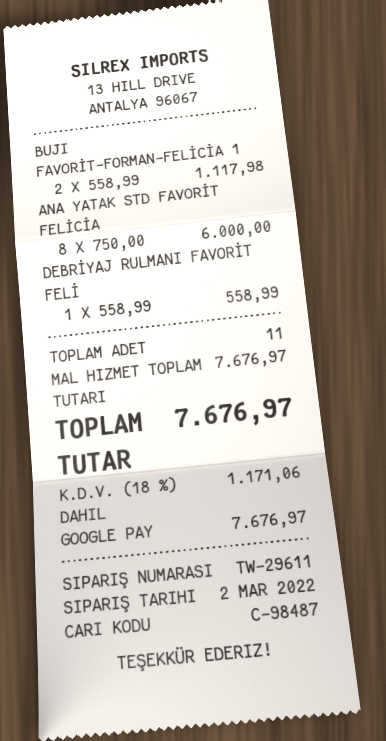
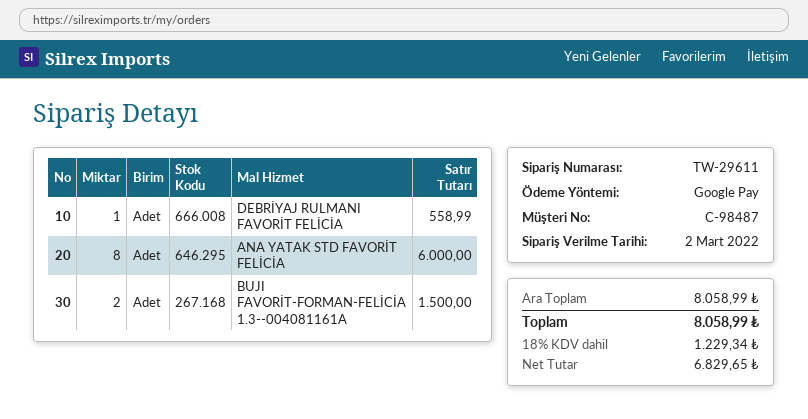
BUJI FAVORİT-FORMAN-FELİCİA 1: 2 for 1117.98 -> 2 for 1500.00
subtotal: 7676.97 -> 8058.99
tax: 18% = 1171.06 -> 18% = 1229.34
total: 7676.97 -> 8058.99

